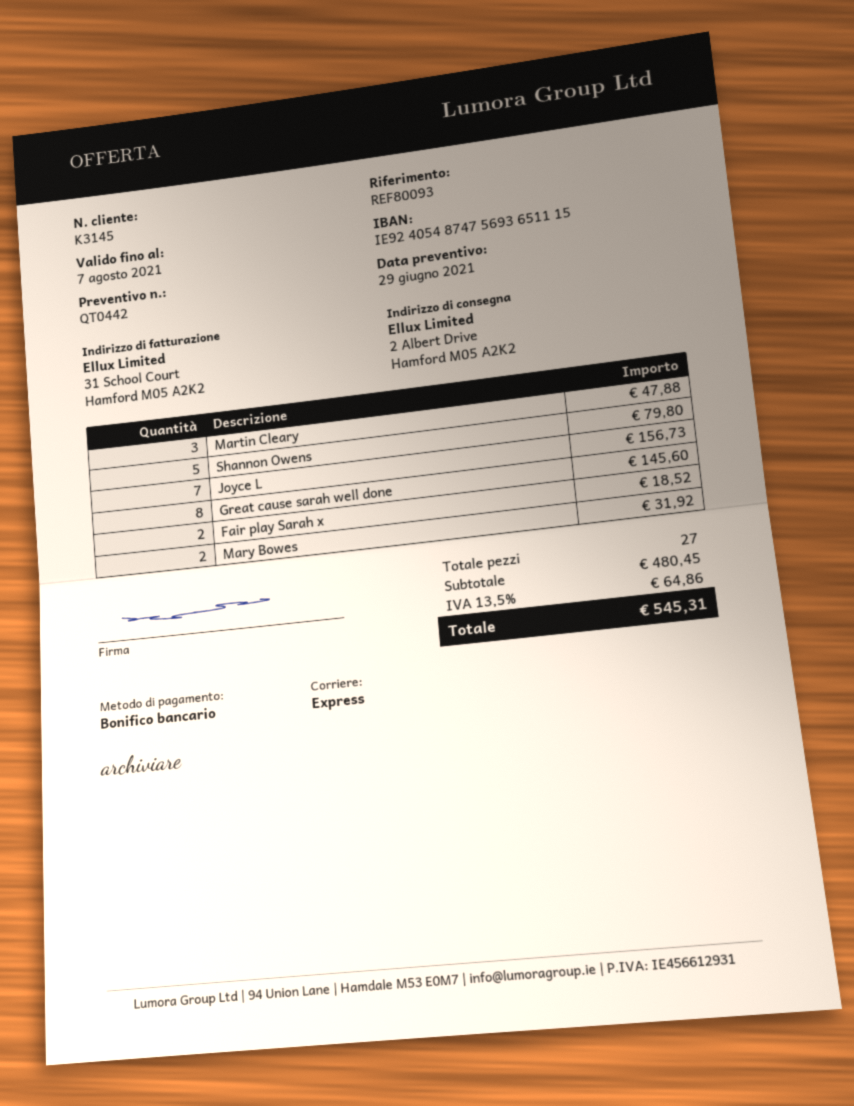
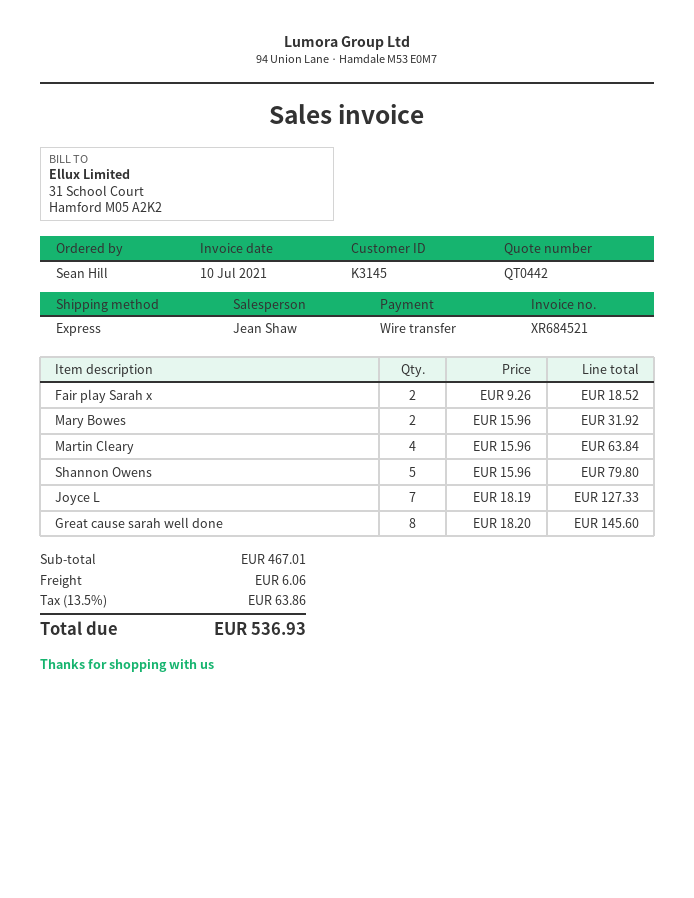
Martin Cleary: 3 for 47.88 -> 4 for 63.84
Joyce L: 7 for 156.73 -> 7 for 127.33
subtotal: 480.45 -> 467.01
shipping: none -> 6.06
tax: 13.5% = 64.86 -> 13.5% = 63.86
total: 545.31 -> 536.93

